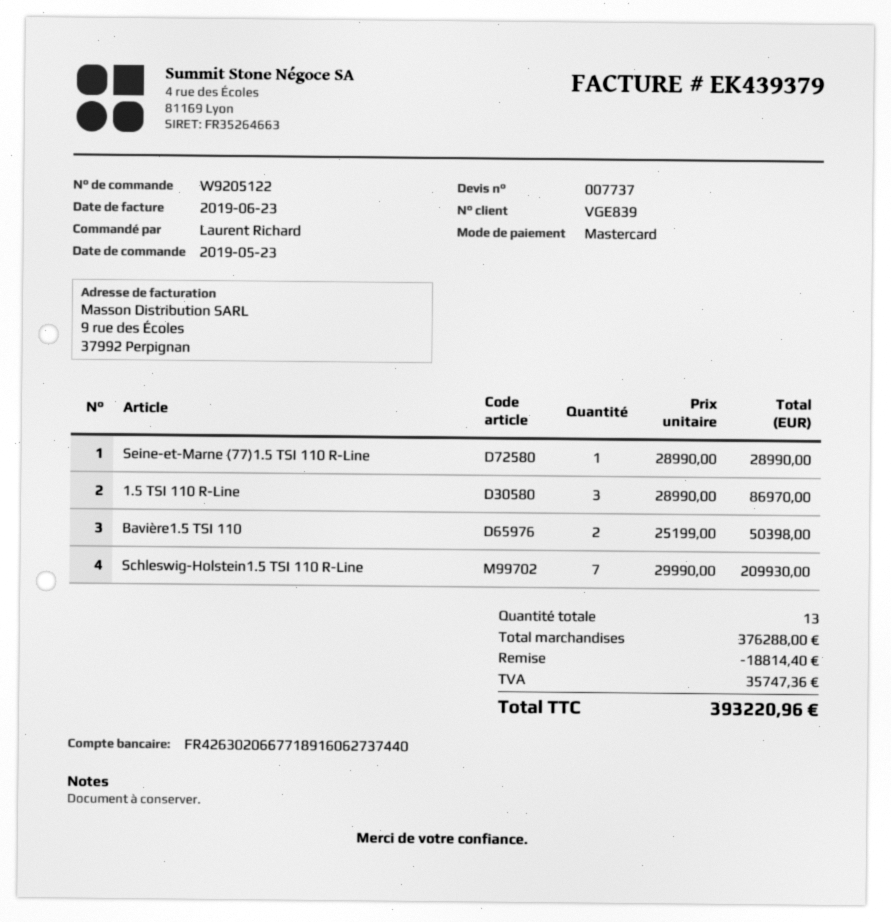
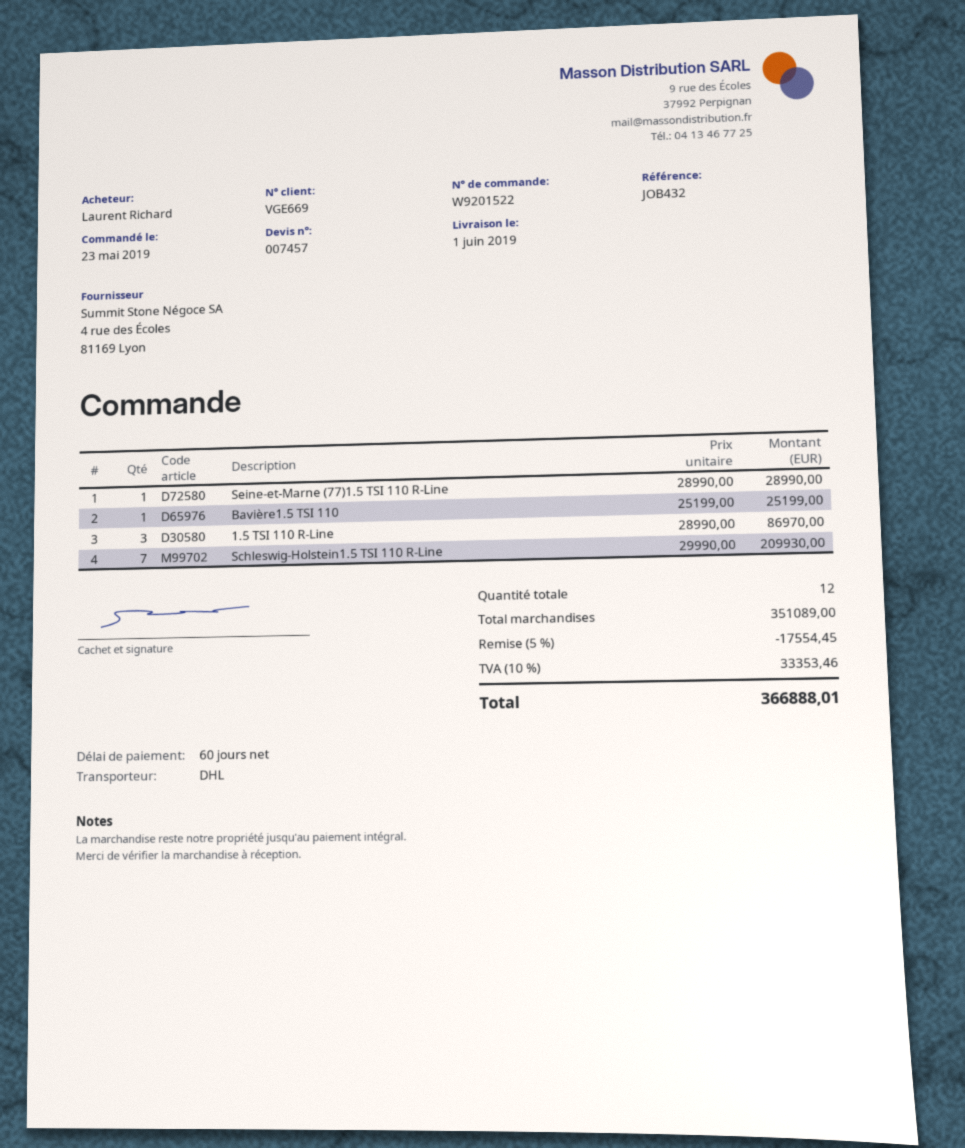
quote number: 007737 -> 007457
order number: W9205122 -> W9201522
customer number: VGE839 -> VGE669
Bavière1.5 TSI 110: 2 x 25199.00 = 50398.00 -> 1 x 25199.00 = 25199.00
total quantity: 13 -> 12
subtotal: 376288.00 -> 351089.00
discount: 18814.40 -> 17554.45
tax: 35747.36 -> 33353.46
total: 393220.96 -> 366888.01

